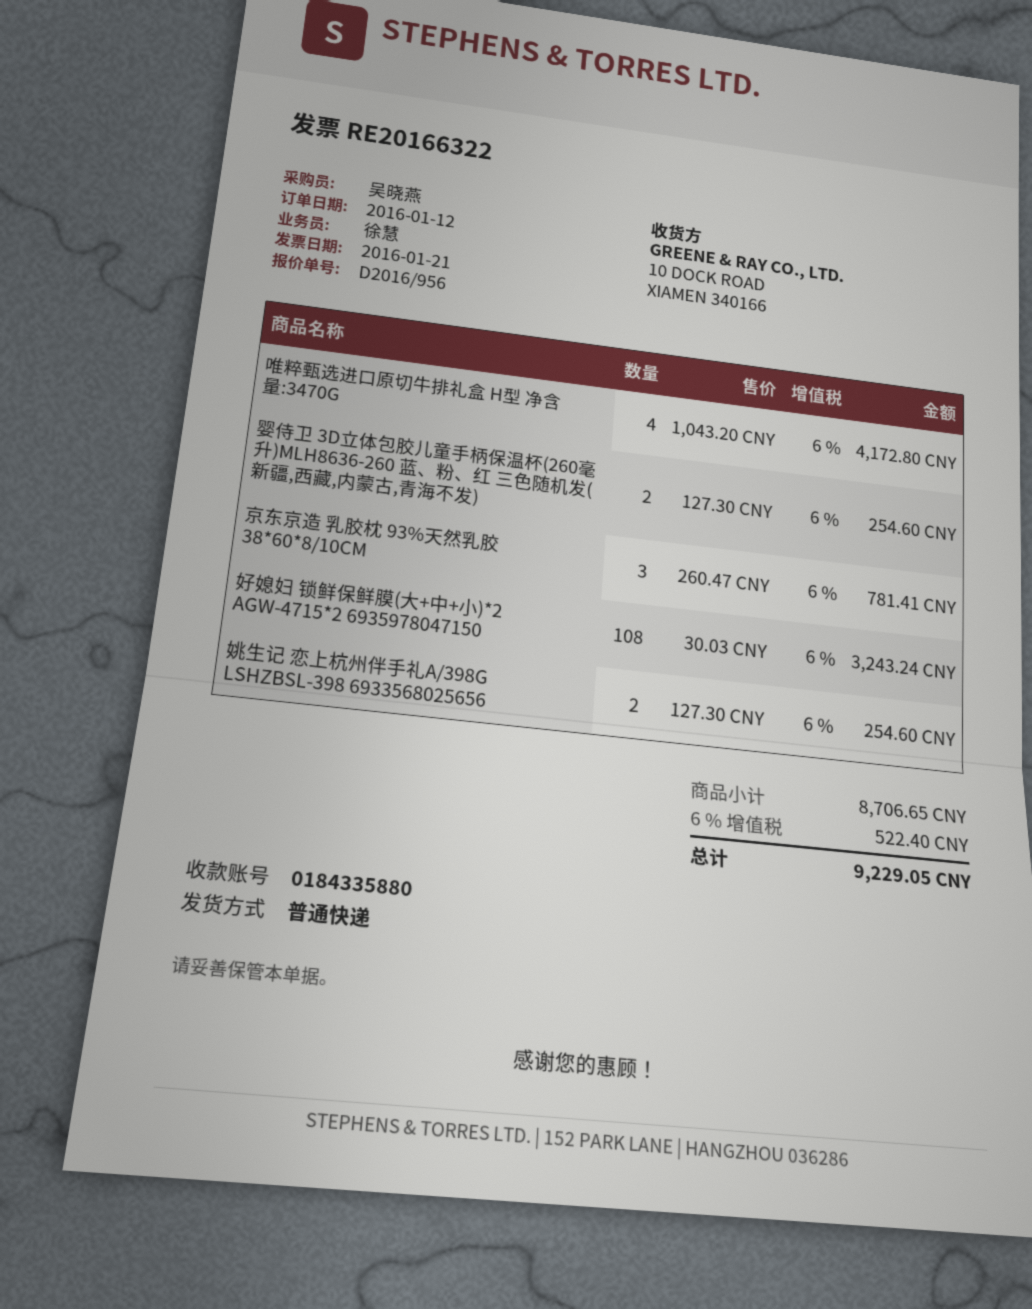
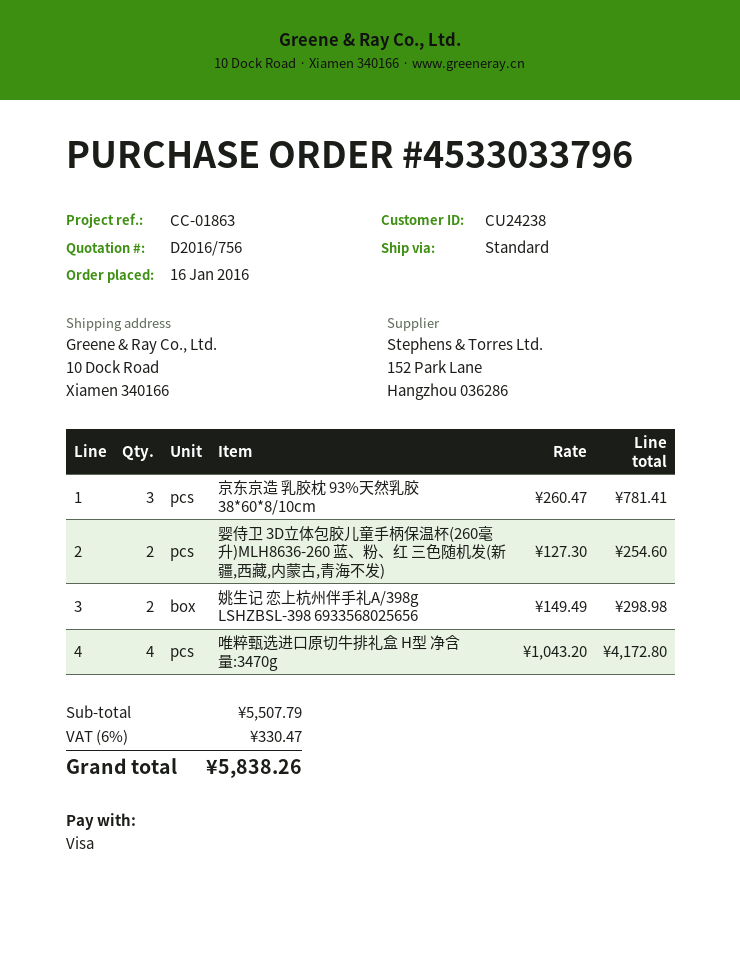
quote number: D2016/956 -> D2016/756
order date: 2016-01-12 -> 2016-01-16
好媳妇 锁鲜保鲜膜(大+中+小)*2 AGW-4715*2 6935978047150: 108 x 30.03 = 3243.24 -> none
姚生记 恋上杭州伴手礼A/398G LSHZBSL-398 6933568025656: 2 x 127.30 = 254.60 -> 2 x 149.49 = 298.98
subtotal: 8706.65 -> 5507.79
tax: 6% = 522.40 -> 6% = 330.47
total: 9229.05 -> 5838.26

